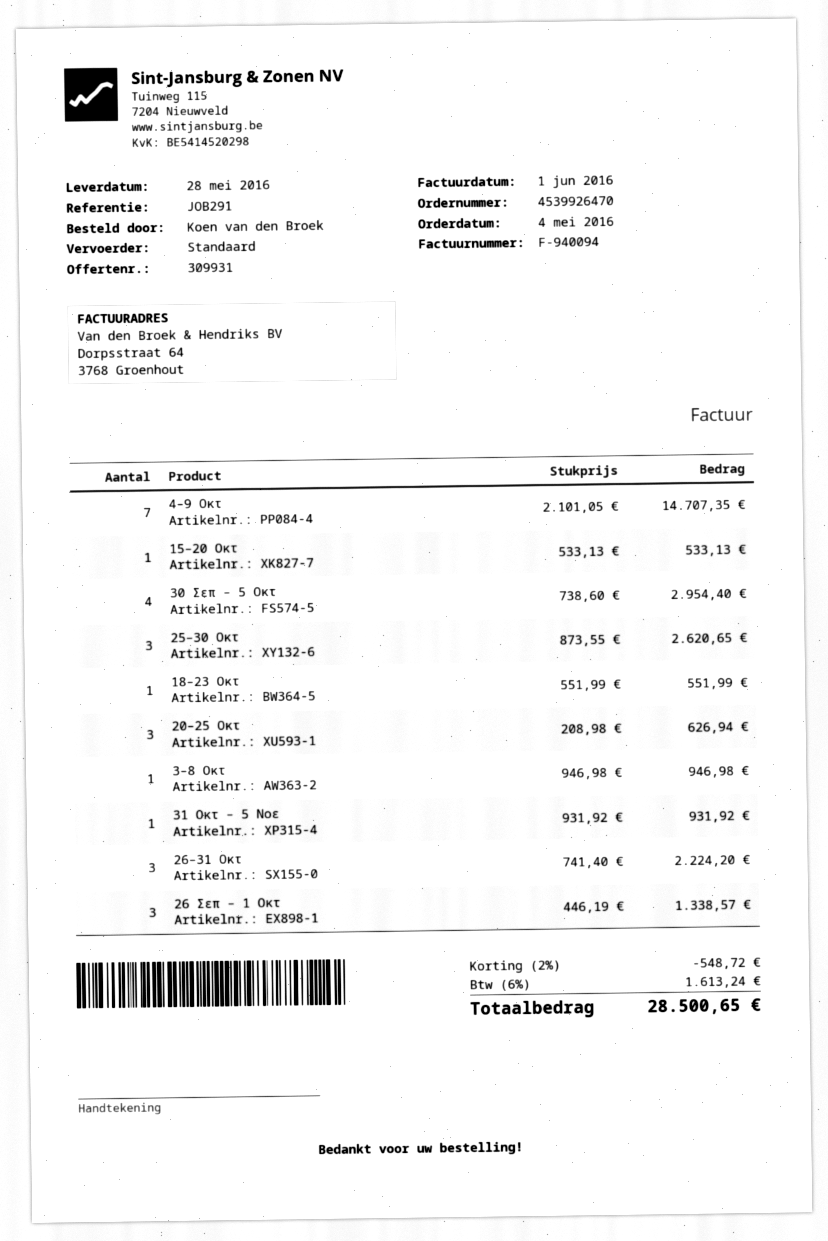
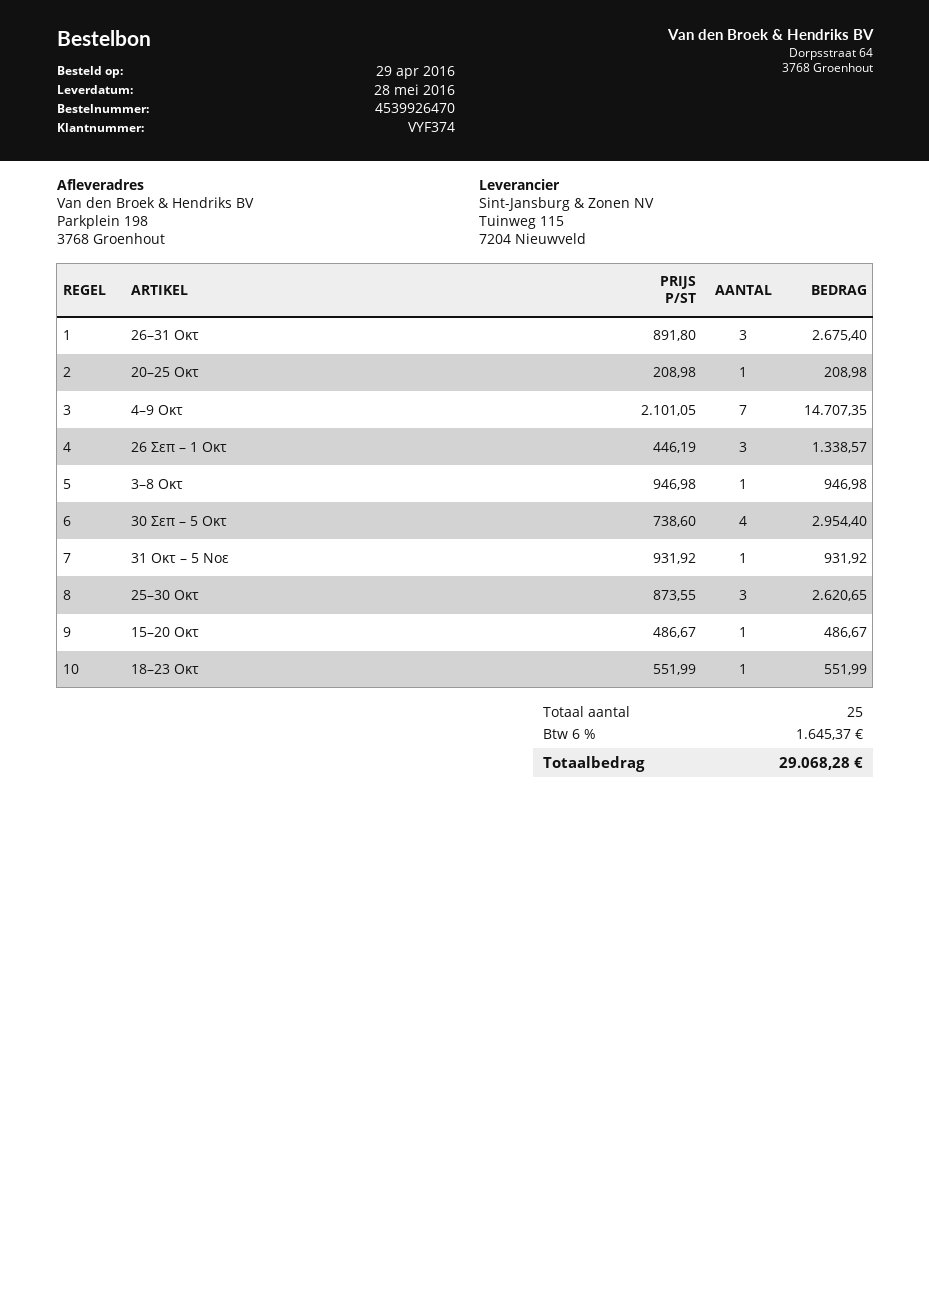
order date: 2016-05-04 -> 2016-04-29
15–20 Οκτ: 1 x 533.13 = 533.13 -> 1 x 486.67 = 486.67
20–25 Οκτ: 3 x 208.98 = 626.94 -> 1 x 208.98 = 208.98
26–31 Οκτ: 3 x 741.40 = 2224.20 -> 3 x 891.80 = 2675.40
discount: 2% = 548.72 -> none
tax: 6% = 1613.24 -> 6% = 1645.37
total: 28500.65 -> 29068.28

